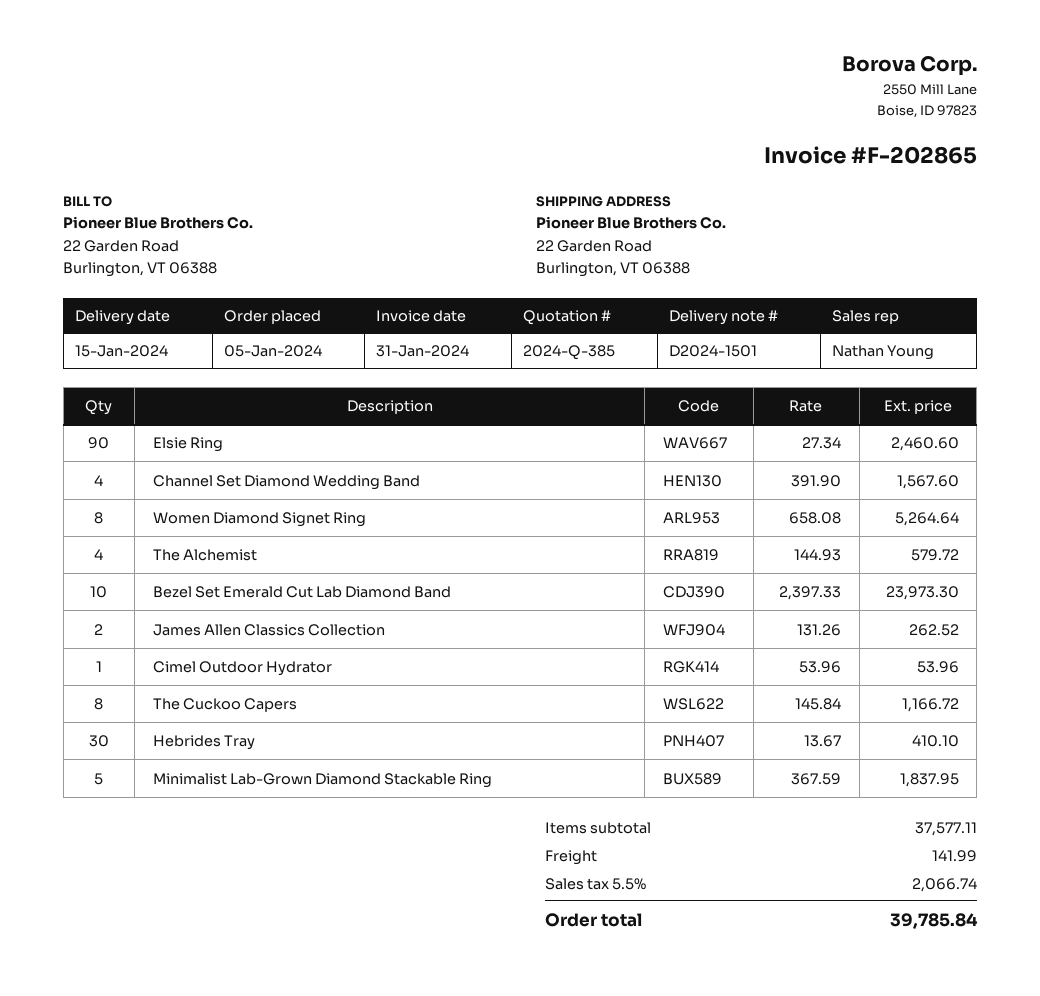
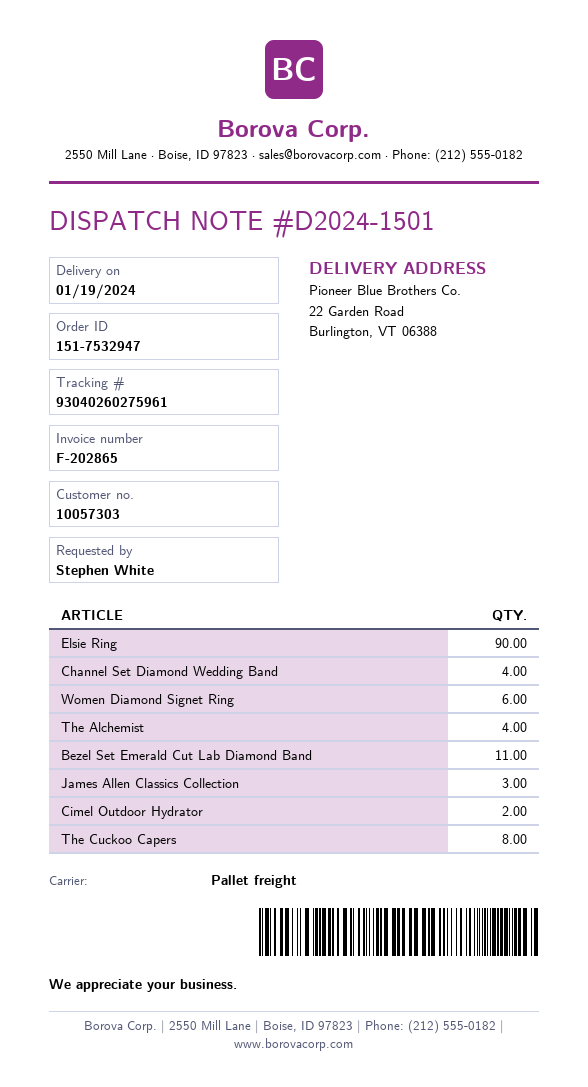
delivery date: 2024-01-15 -> 2024-01-19
Women Diamond Signet Ring: 8 -> 6
Bezel Set Emerald Cut Lab Diamond Band: 10 -> 11
James Allen Classics Collection: 2 -> 3
Cimel Outdoor Hydrator: 1 -> 2
Hebrides Tray: 30 -> none
Minimalist Lab-Grown Diamond Stackable Ring: 5 -> none

